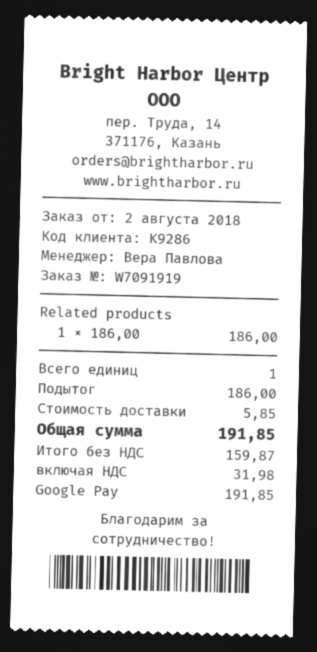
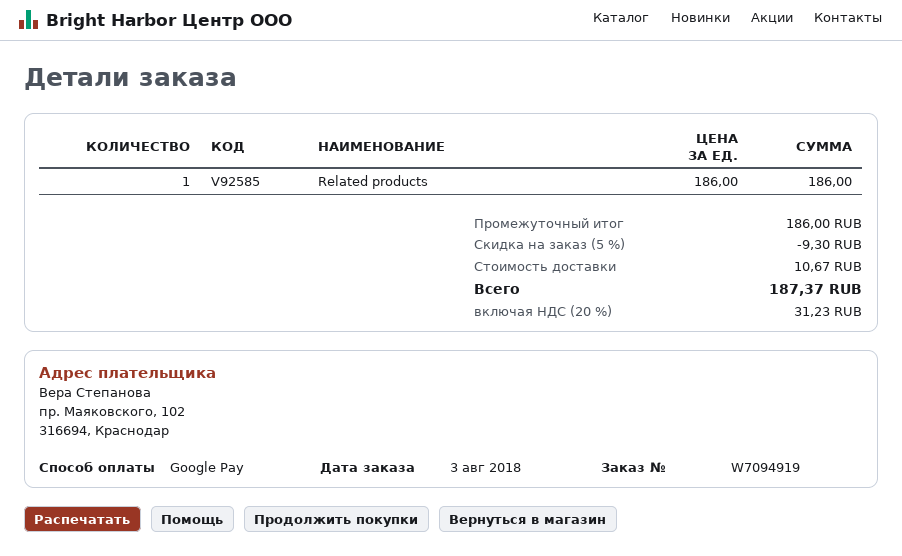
order number: W7091919 -> W7094919
order date: 2018-08-02 -> 2018-08-03
discount: none -> 5% = 9.30
shipping: 5.85 -> 10.67
tax: 31.98 -> 31.23
total: 191.85 -> 187.37

